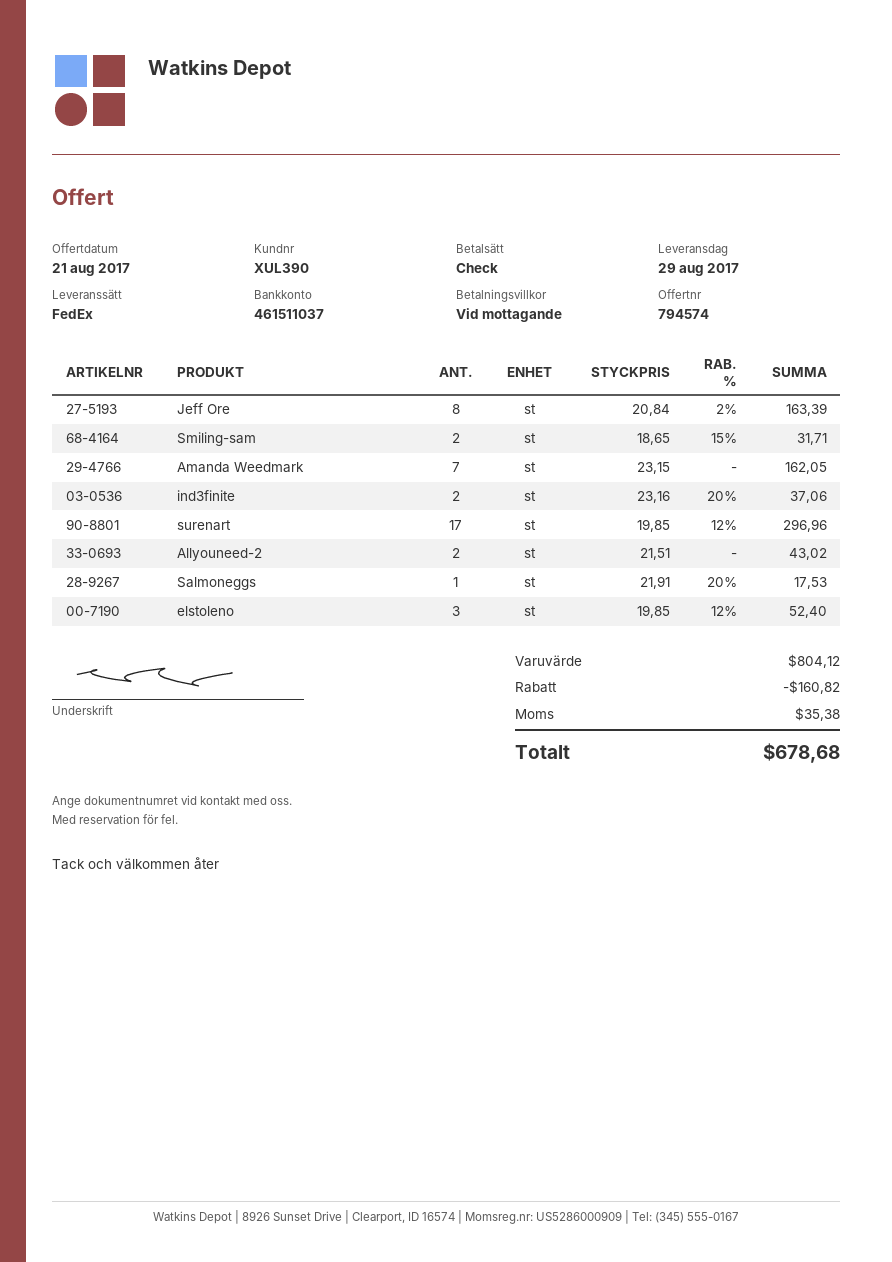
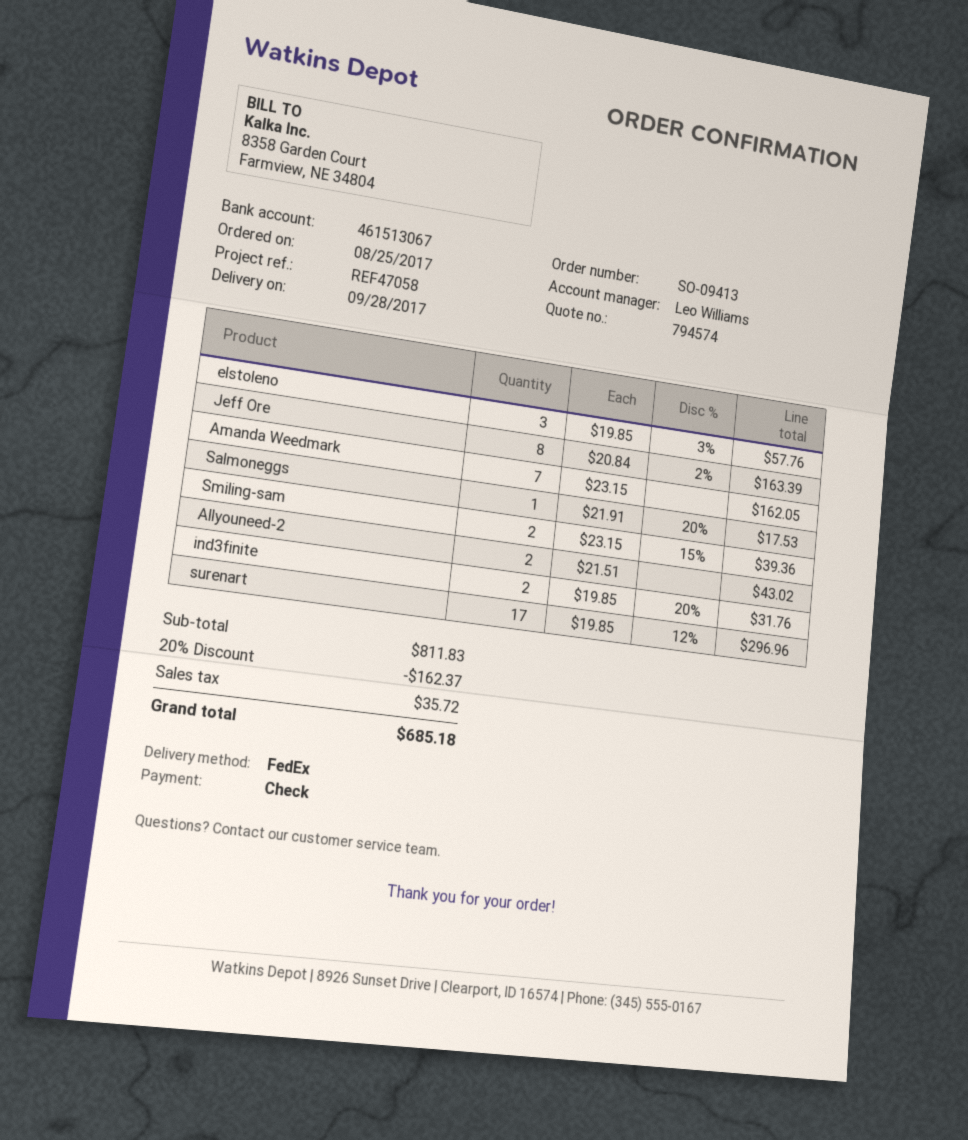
delivery date: 2017-08-29 -> 2017-09-28
bank account: 461511037 -> 461513067
Smiling-sam: 2 x 18.65 - 15% = 31.71 -> 2 x 23.15 - 15% = 39.36
ind3finite: 2 x 23.16 - 20% = 37.06 -> 2 x 19.85 - 20% = 31.76
elstoleno: 3 x 19.85 - 12% = 52.40 -> 3 x 19.85 - 3% = 57.76
subtotal: 804.12 -> 811.83
discount: 160.82 -> 162.37
tax: 35.38 -> 35.72
total: 678.68 -> 685.18

